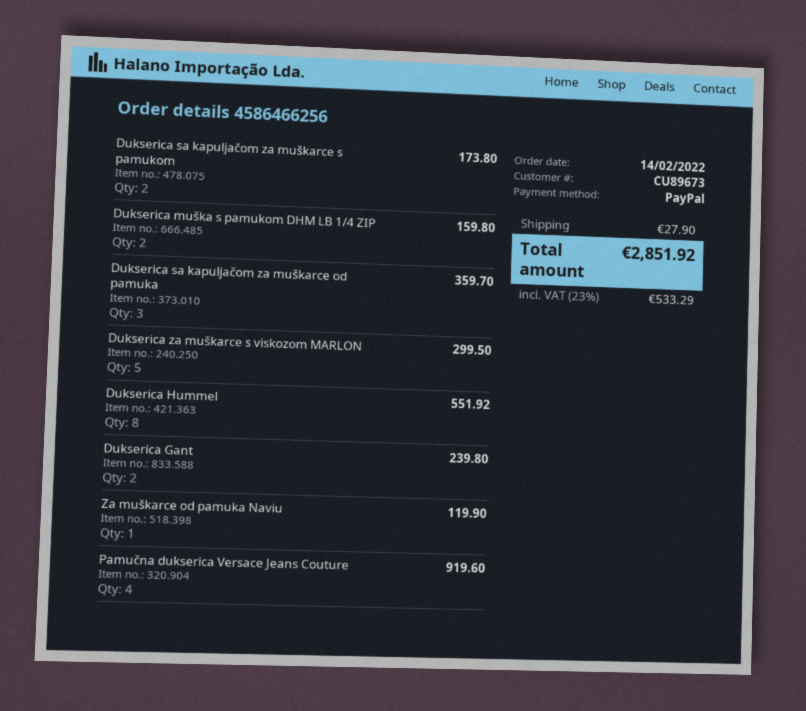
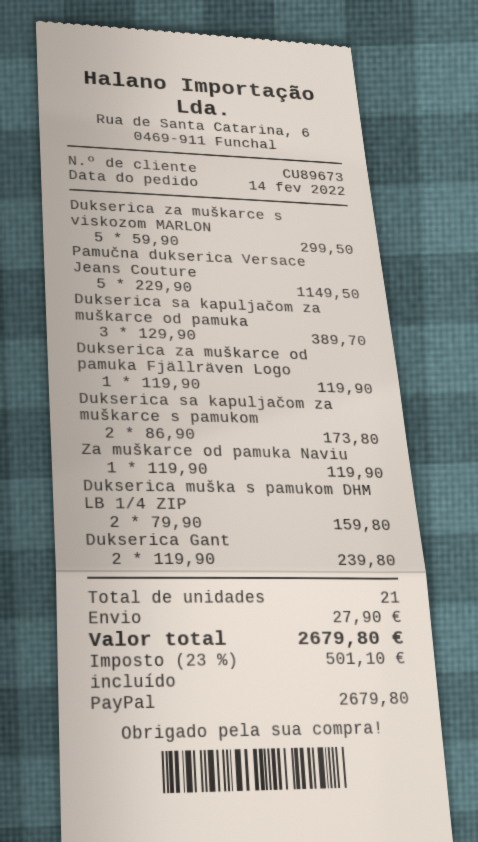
Dukserica sa kapuljačom za muškarce od pamuka: 3 for 359.70 -> 3 for 389.70
Dukserica Hummel: 8 for 551.92 -> none
Pamučna dukserica Versace Jeans Couture: 4 for 919.60 -> 5 for 1149.50
Dukserica za muškarce od pamuka Fjällräven Logo: none -> 1 for 119.90
tax: 23% = 533.29 -> 23% = 501.10
total: 2851.92 -> 2679.80

